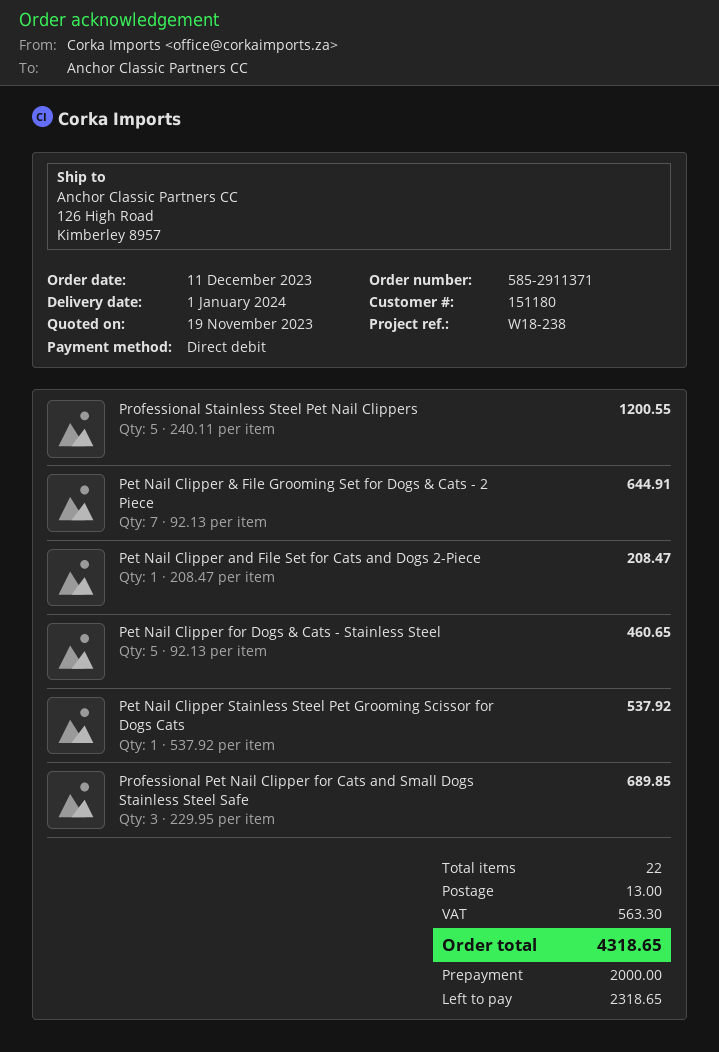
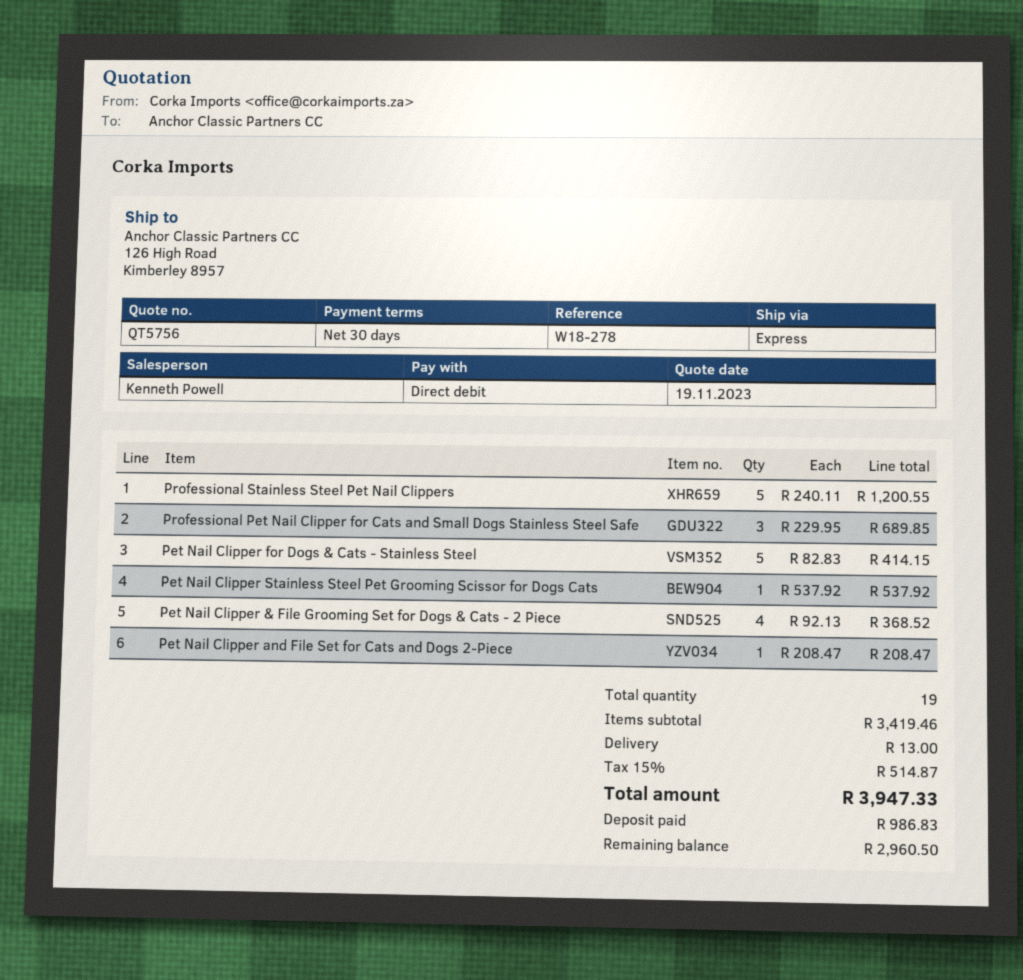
reference: W18-238 -> W18-278
Pet Nail Clipper & File Grooming Set for Dogs & Cats - 2 Piece: 7 x 92.13 = 644.91 -> 4 x 92.13 = 368.52
Pet Nail Clipper for Dogs & Cats - Stainless Steel: 5 x 92.13 = 460.65 -> 5 x 82.83 = 414.15
total quantity: 22 -> 19
tax: 563.30 -> 514.87
total: 4318.65 -> 3947.33
deposit: 2000.00 -> 986.83
balance: 2318.65 -> 2960.50

